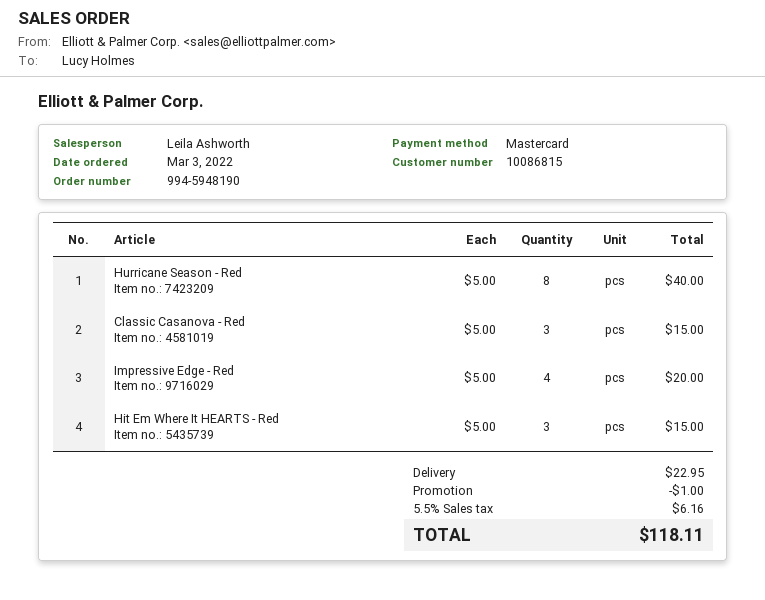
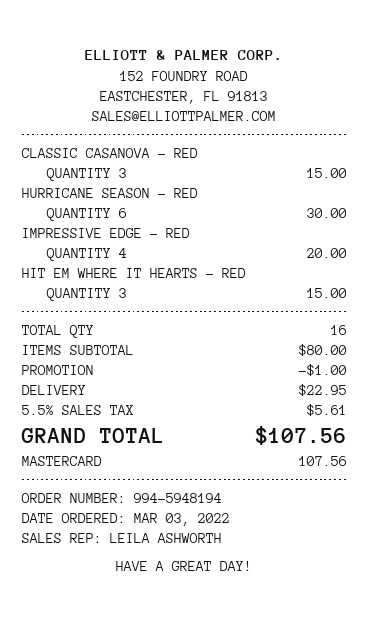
order number: 994-5948190 -> 994-5948194
Hurricane Season - Red: 8 for 40.00 -> 6 for 30.00
tax: 5.5% = 6.16 -> 5.5% = 5.61
total: 118.11 -> 107.56

